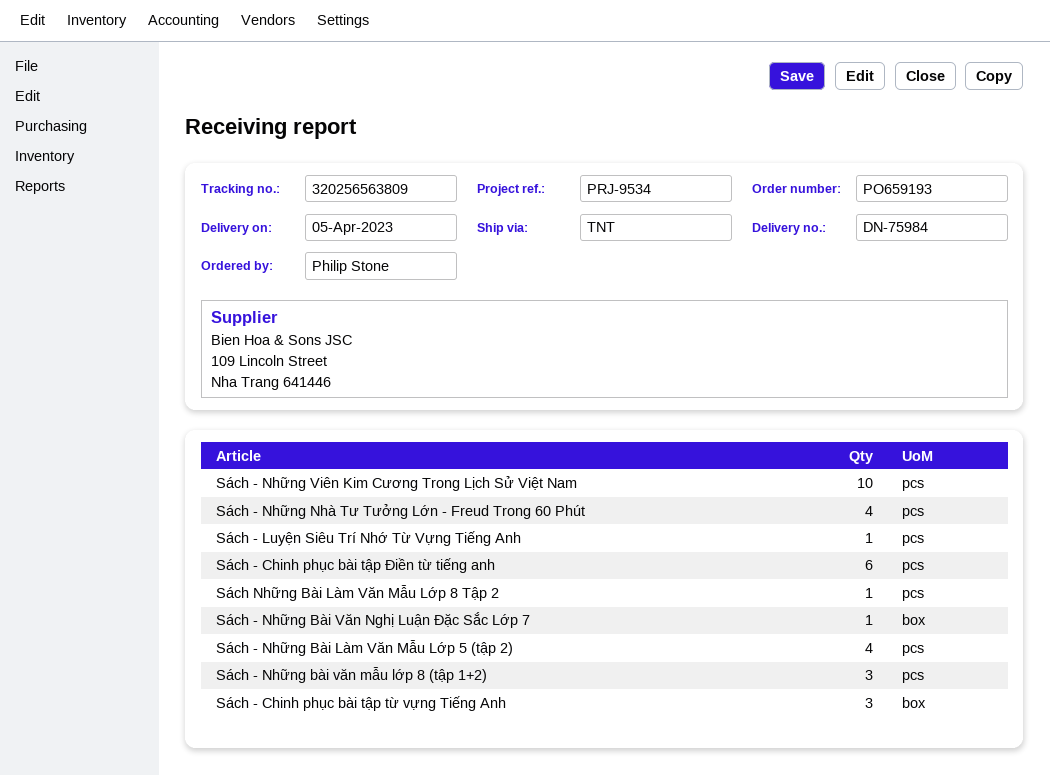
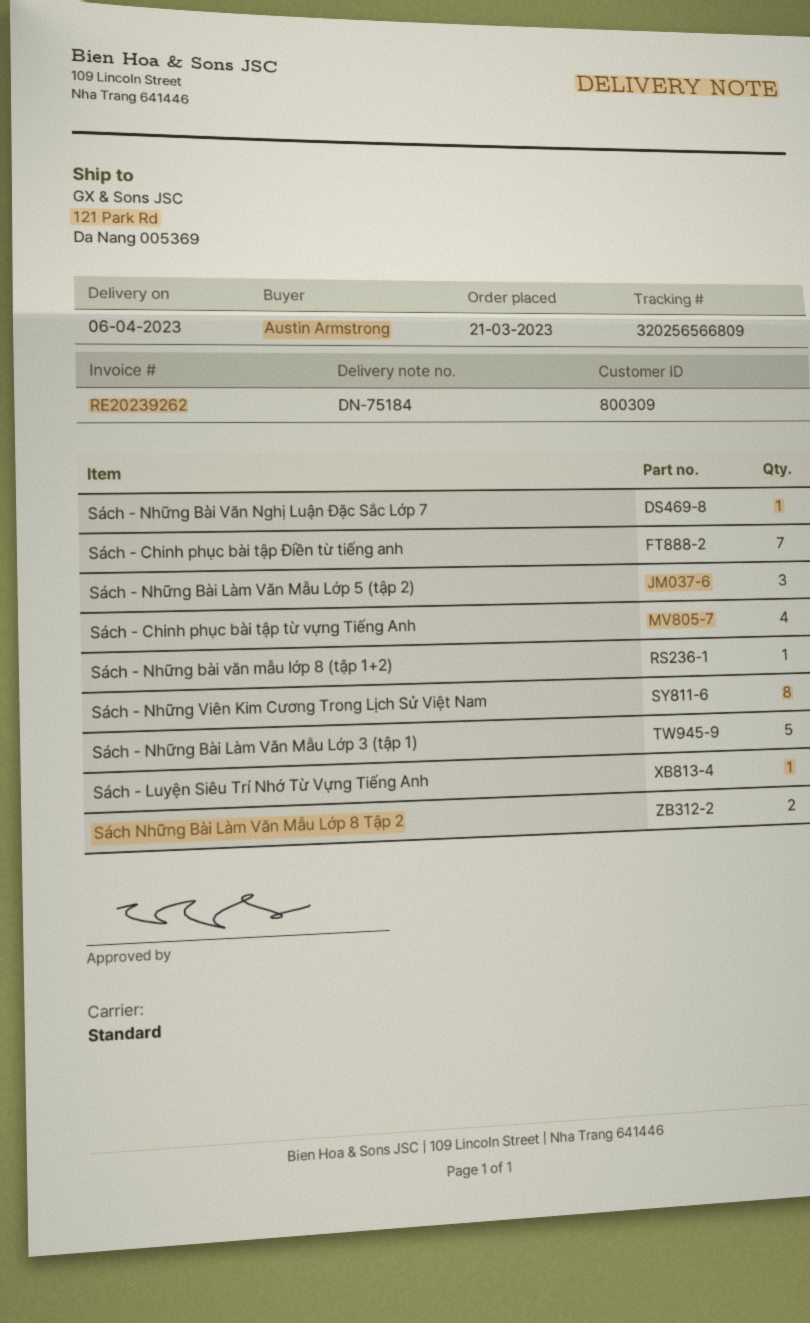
delivery note number: DN-75984 -> DN-75184
delivery date: 2023-04-05 -> 2023-04-06
ordered by: Philip Stone -> Austin Armstrong
shipping method: TNT -> standard
tracking number: 320256563809 -> 320256566809
Sách - Những Viên Kim Cương Trong Lịch Sử Việt Nam: 10 -> 8
Sách - Những Nhà Tư Tưởng Lớn - Freud Trong 60 Phút: 4 -> none
Sách - Chinh phục bài tập Điền từ tiếng anh: 6 -> 7
Sách Những Bài Làm Văn Mẫu Lớp 8 Tập 2: 1 -> 2
Sách - Những Bài Làm Văn Mẫu Lớp 5 (tập 2): 4 -> 3
Sách - Những bài văn mẫu lớp 8 (tập 1+2): 3 -> 1
Sách - Chinh phục bài tập từ vựng Tiếng Anh: 3 -> 4
Sách - Những Bài Làm Văn Mẫu Lớp 3 (tập 1): none -> 5

